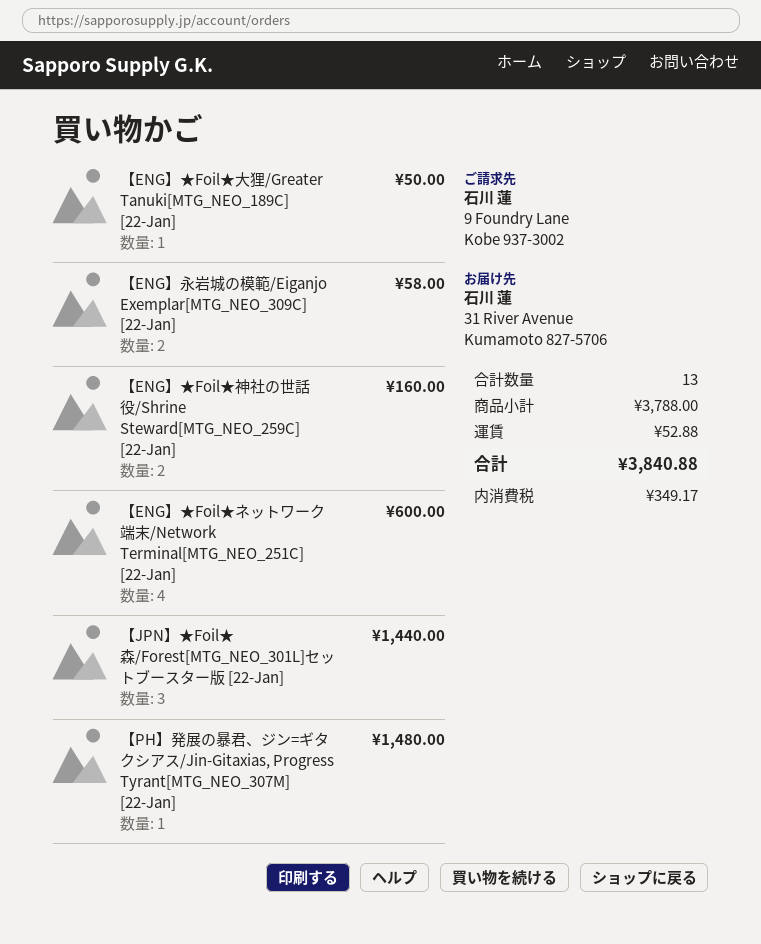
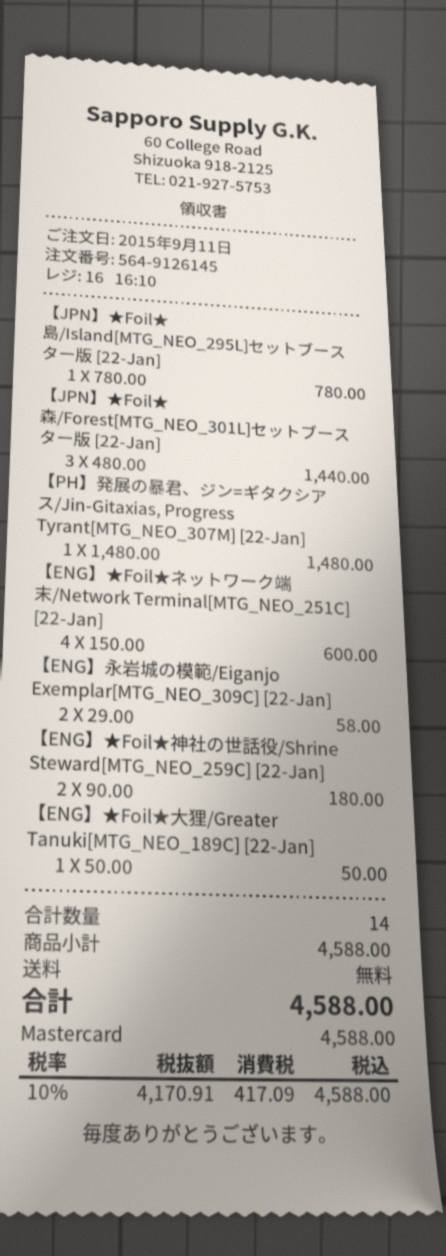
【ENG】★Foil★神社の世話役/Shrine Steward[MTG_NEO_259C] [22-Jan]: 2 for 160.00 -> 2 for 180.00
【JPN】★Foil★島/Island[MTG_NEO_295L]セットブースター版 [22-Jan]: none -> 1 for 780.00
total quantity: 13 -> 14
subtotal: 3788.00 -> 4588.00
shipping: 52.88 -> 0.00
tax: 349.17 -> 417.09
total: 3840.88 -> 4588.00

